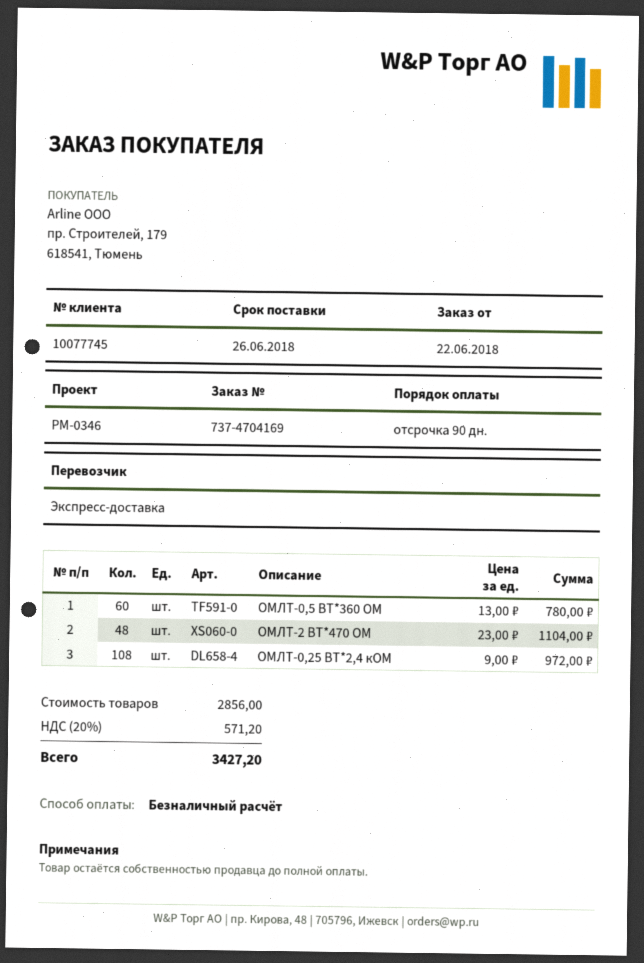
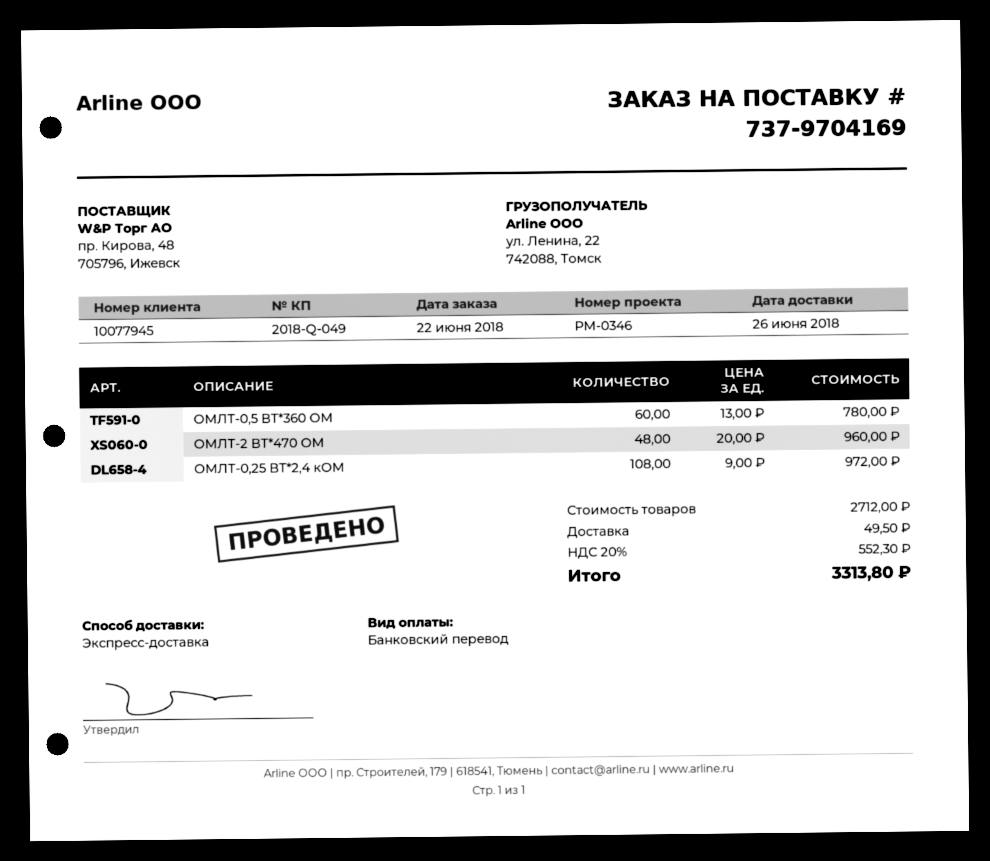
order number: 737-4704169 -> 737-9704169
customer number: 10077745 -> 10077945
ОМЛТ-2 ВТ*470 ОМ: 48 x 23.00 = 1104.00 -> 48 x 20.00 = 960.00
subtotal: 2856.00 -> 2712.00
shipping: none -> 49.50
tax: 20% = 571.20 -> 20% = 552.30
total: 3427.20 -> 3313.80

